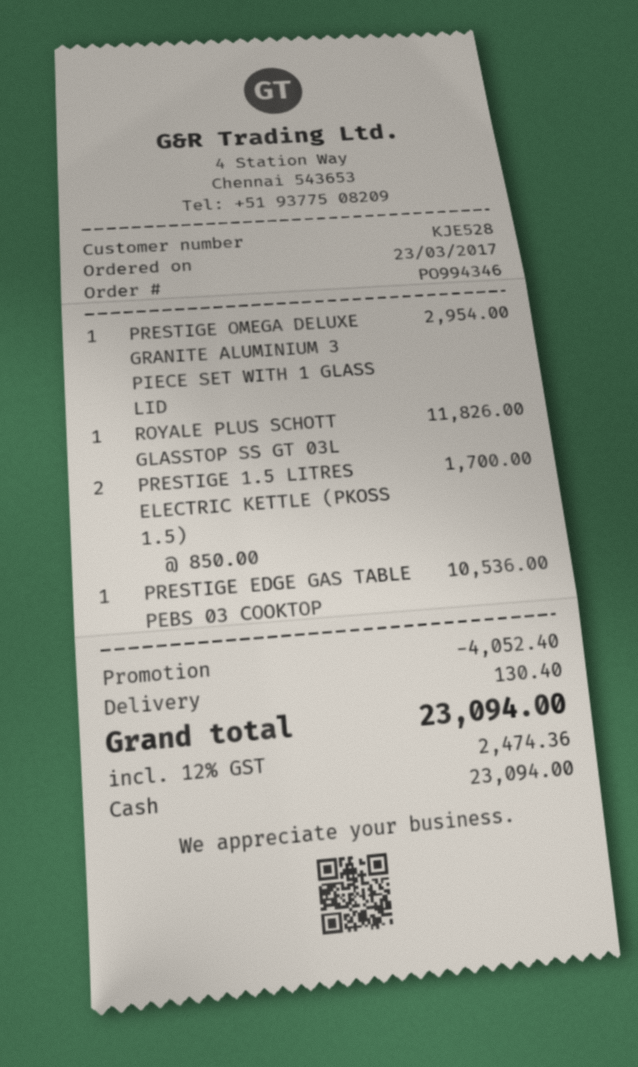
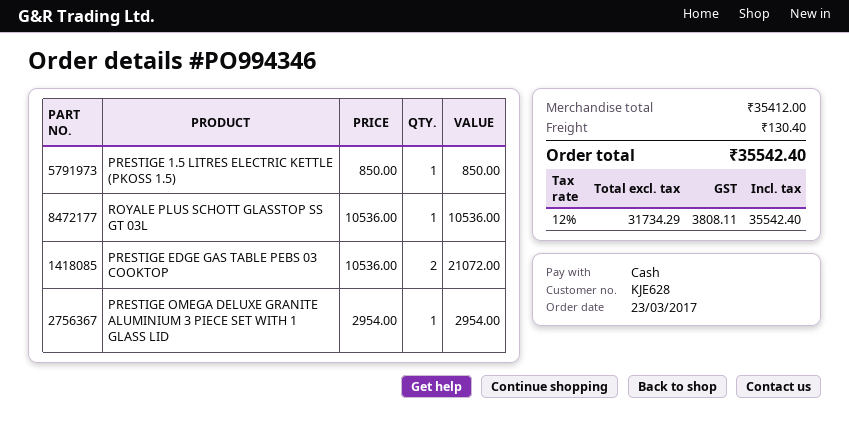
customer number: KJE528 -> KJE628
ROYALE PLUS SCHOTT GLASSTOP SS GT 03L: 1 x 11826.00 = 11826.00 -> 1 x 10536.00 = 10536.00
PRESTIGE 1.5 LITRES ELECTRIC KETTLE (PKOSS 1.5): 2 x 850.00 = 1700.00 -> 1 x 850.00 = 850.00
PRESTIGE EDGE GAS TABLE PEBS 03 COOKTOP: 1 x 10536.00 = 10536.00 -> 2 x 10536.00 = 21072.00
discount: 4052.40 -> none
tax: 12% = 2474.36 -> 12% = 3808.11
total: 23094.00 -> 35542.40

